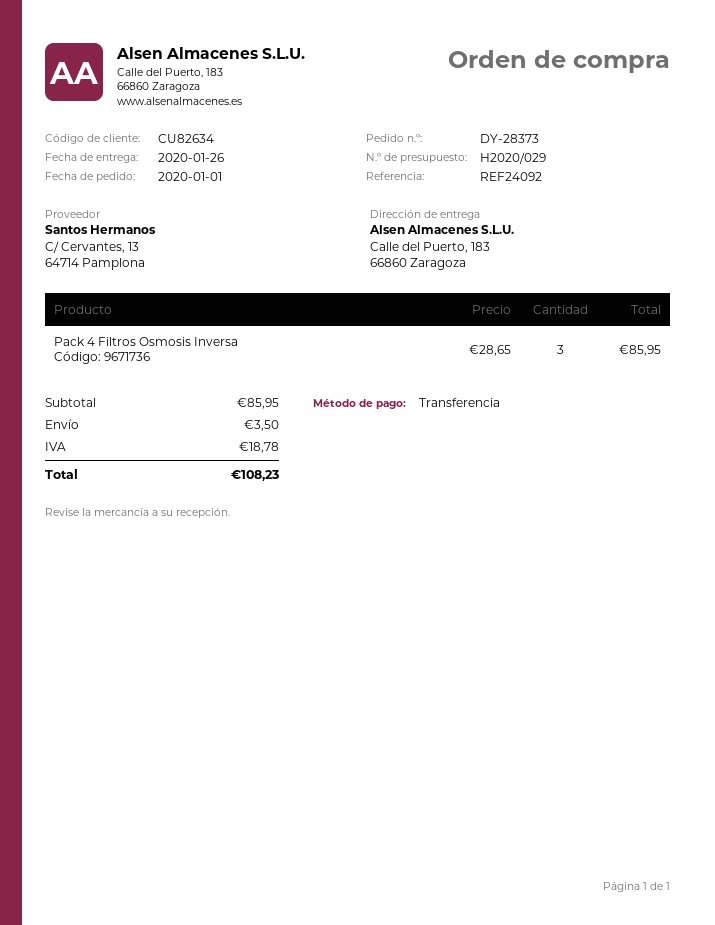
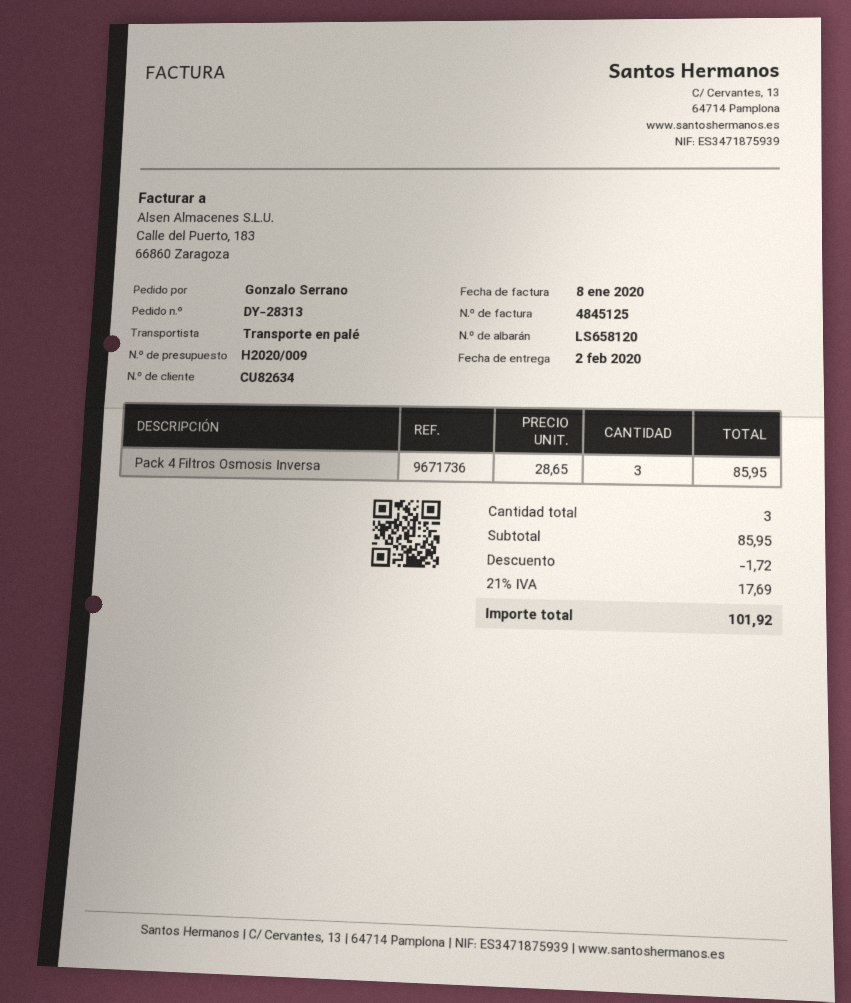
quote number: H2020/029 -> H2020/009
order number: DY-28373 -> DY-28313
delivery date: 2020-01-26 -> 2020-02-02
discount: none -> 1.72
shipping: 3.50 -> none
tax: 18.78 -> 17.69
total: 108.23 -> 101.92

